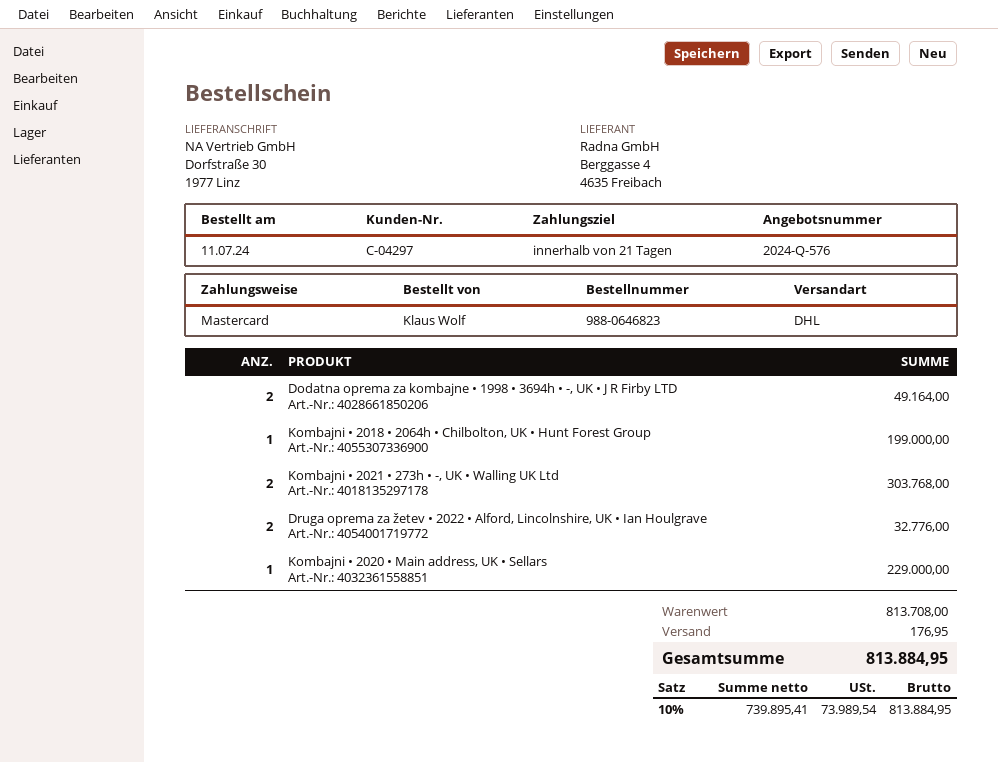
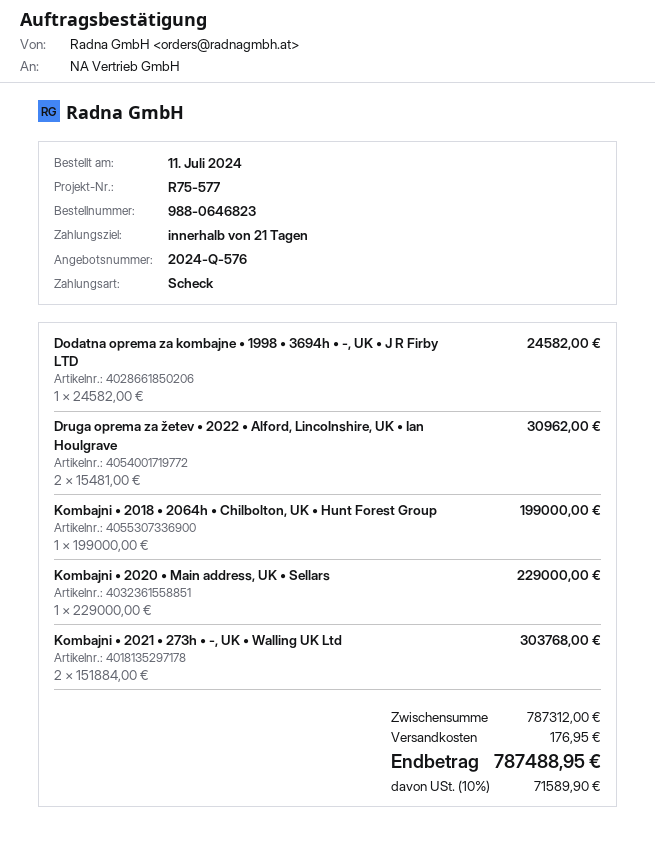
payment method: Mastercard -> cheque
Dodatna oprema za kombajne • 1998 • 3694h • -, UK • J R Firby LTD: 2 for 49164.00 -> 1 for 24582.00
Druga oprema za žetev • 2022 • Alford, Lincolnshire, UK • Ian Houlgrave: 2 for 32776.00 -> 2 for 30962.00
subtotal: 813708.00 -> 787312.00
tax: 10% = 73989.54 -> 10% = 71589.90
total: 813884.95 -> 787488.95

